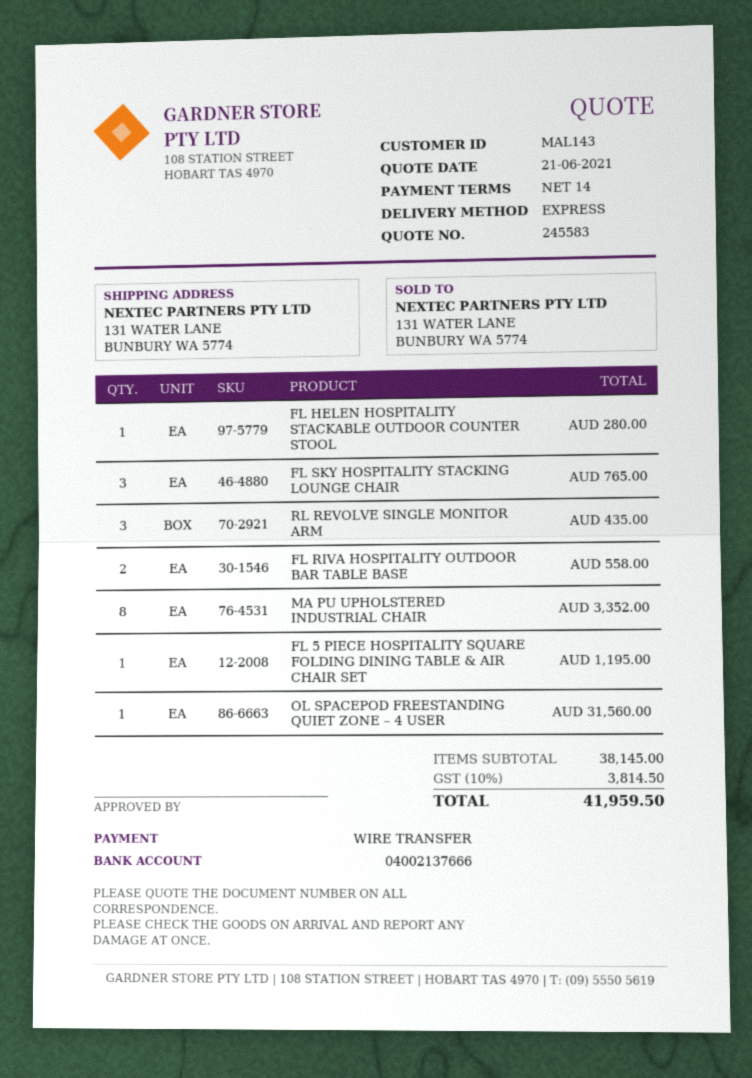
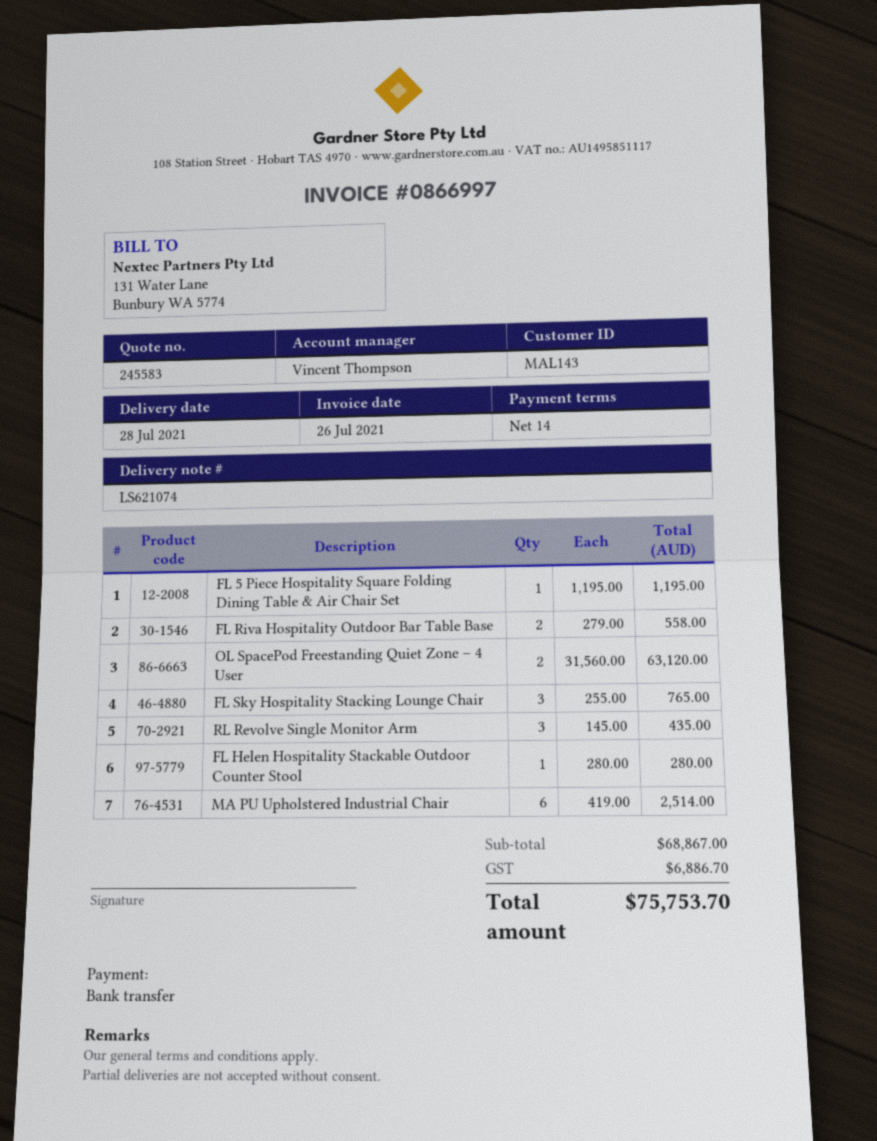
MA PU UPHOLSTERED INDUSTRIAL CHAIR: 8 for 3352.00 -> 6 for 2514.00
OL SPACEPOD FREESTANDING QUIET ZONE – 4 USER: 1 for 31560.00 -> 2 for 63120.00
subtotal: 38145.00 -> 68867.00
tax: 3814.50 -> 6886.70
total: 41959.50 -> 75753.70

